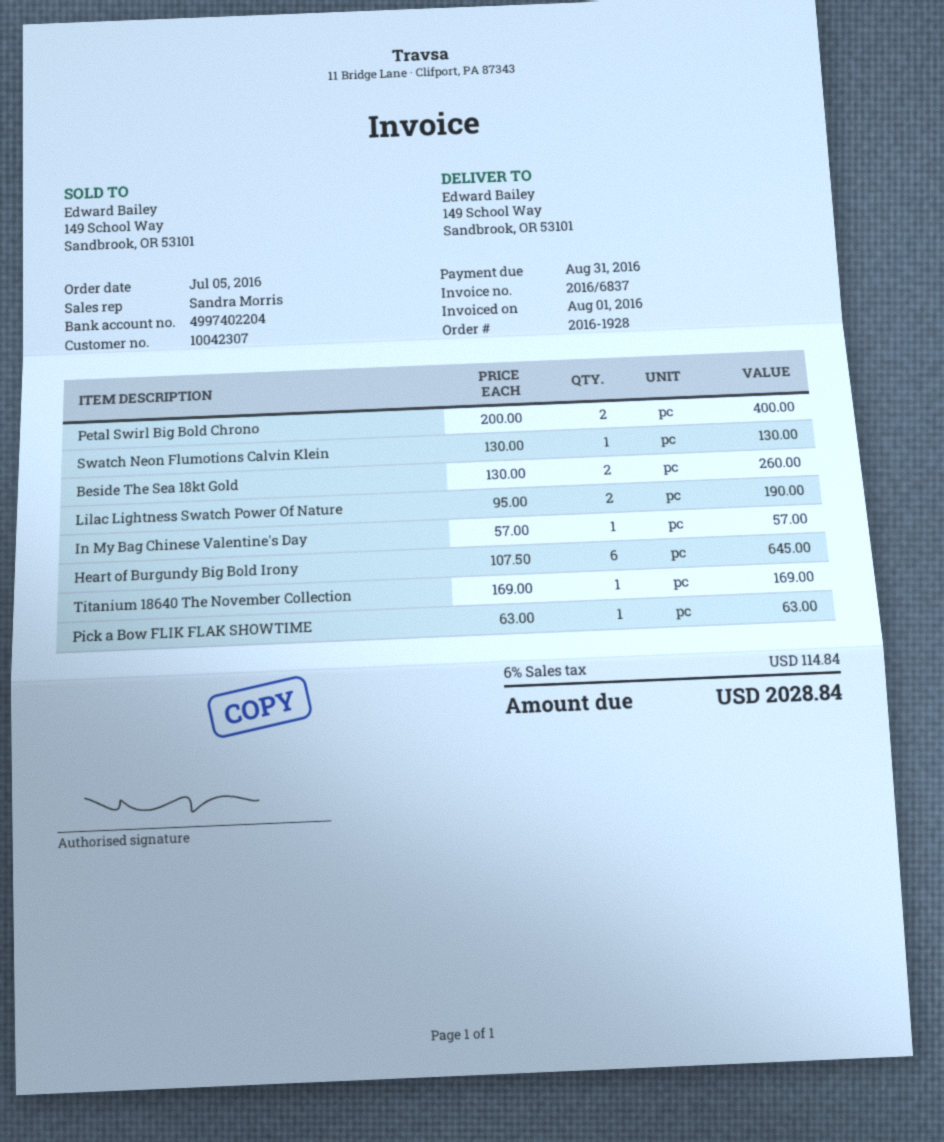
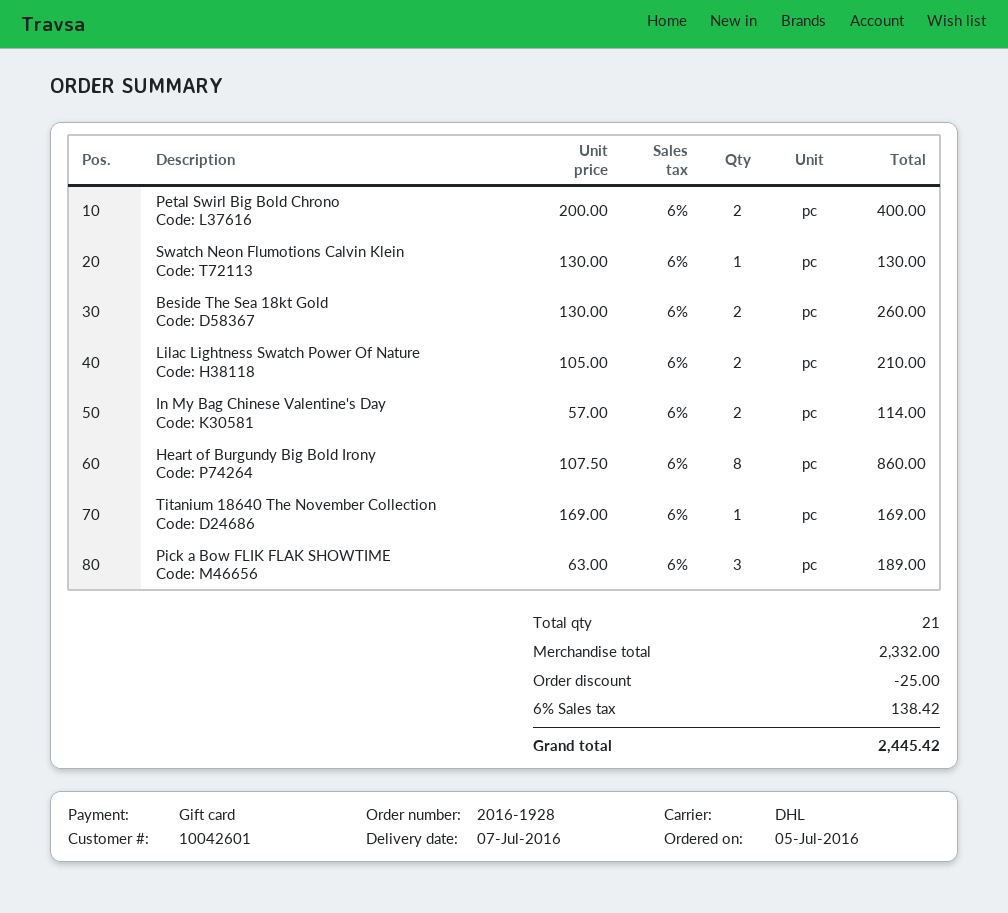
customer number: 10042307 -> 10042601
Lilac Lightness Swatch Power Of Nature: 2 x 95.00 = 190.00 -> 2 x 105.00 = 210.00
In My Bag Chinese Valentine's Day: 1 x 57.00 = 57.00 -> 2 x 57.00 = 114.00
Heart of Burgundy Big Bold Irony: 6 x 107.50 = 645.00 -> 8 x 107.50 = 860.00
Pick a Bow FLIK FLAK SHOWTIME: 1 x 63.00 = 63.00 -> 3 x 63.00 = 189.00
discount: none -> 25.00
tax: 6% = 114.84 -> 6% = 138.42
total: 2028.84 -> 2445.42

